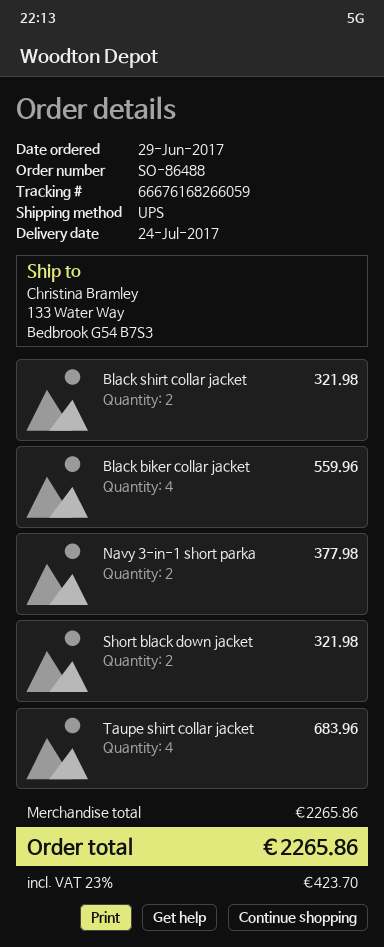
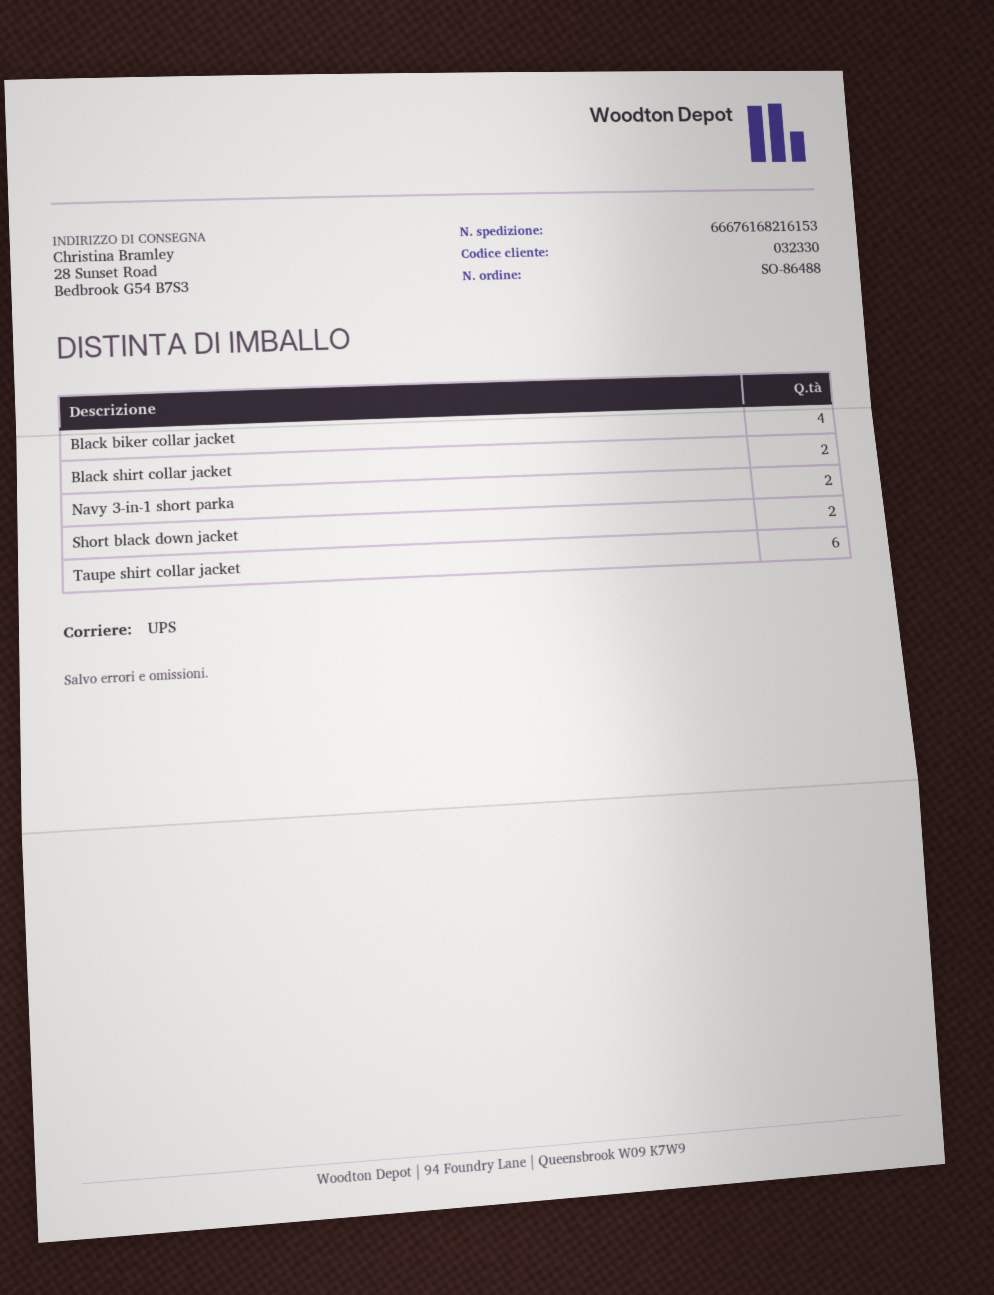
tracking number: 66676168266059 -> 66676168216153
ship to: 133 Water Way, Bedbrook G54 B7S3 -> 28 Sunset Road, Bedbrook G54 B7S3
Taupe shirt collar jacket: 4 -> 6

